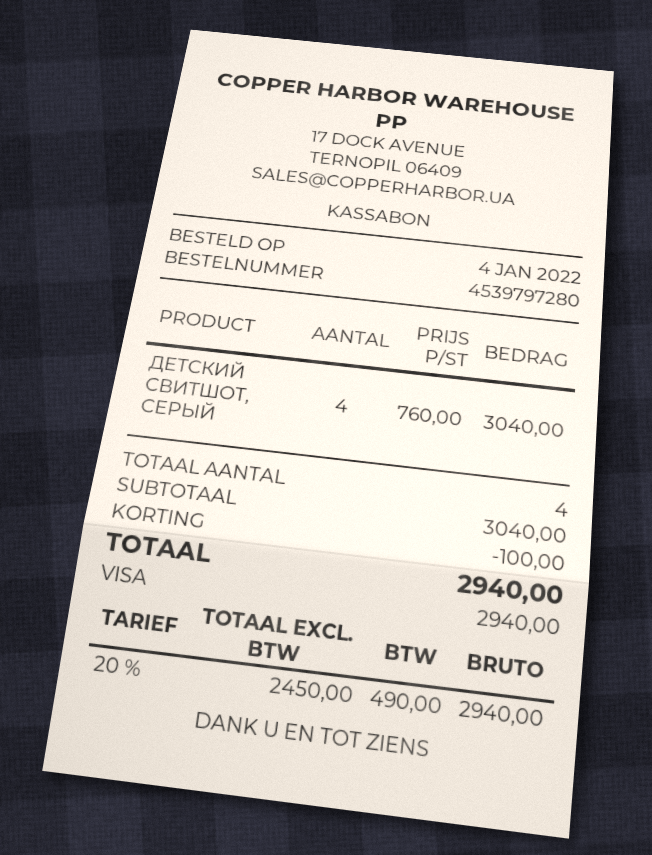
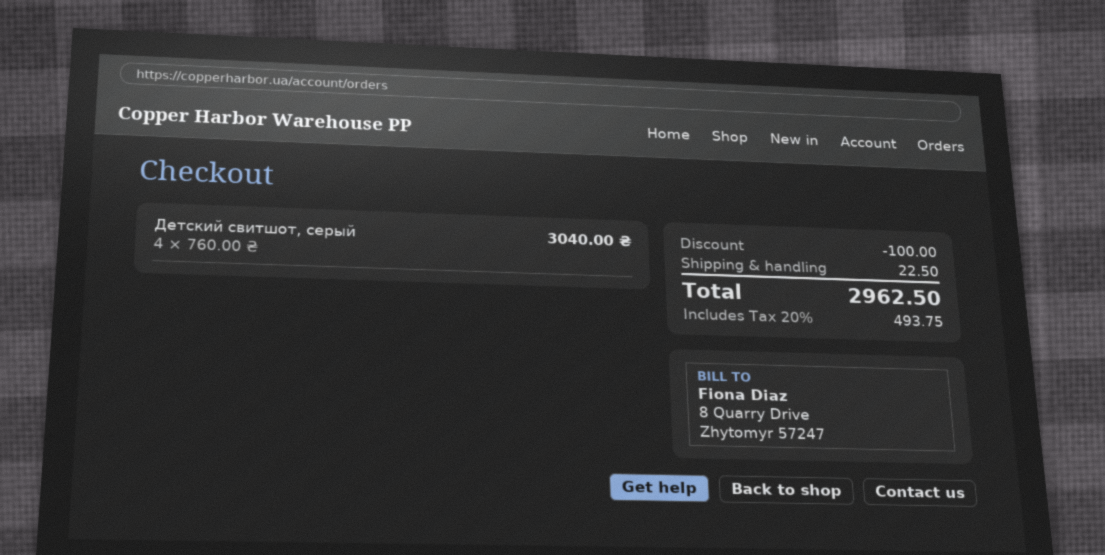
shipping: none -> 22.50
tax: 20% = 490.00 -> 20% = 493.75
total: 2940.00 -> 2962.50

